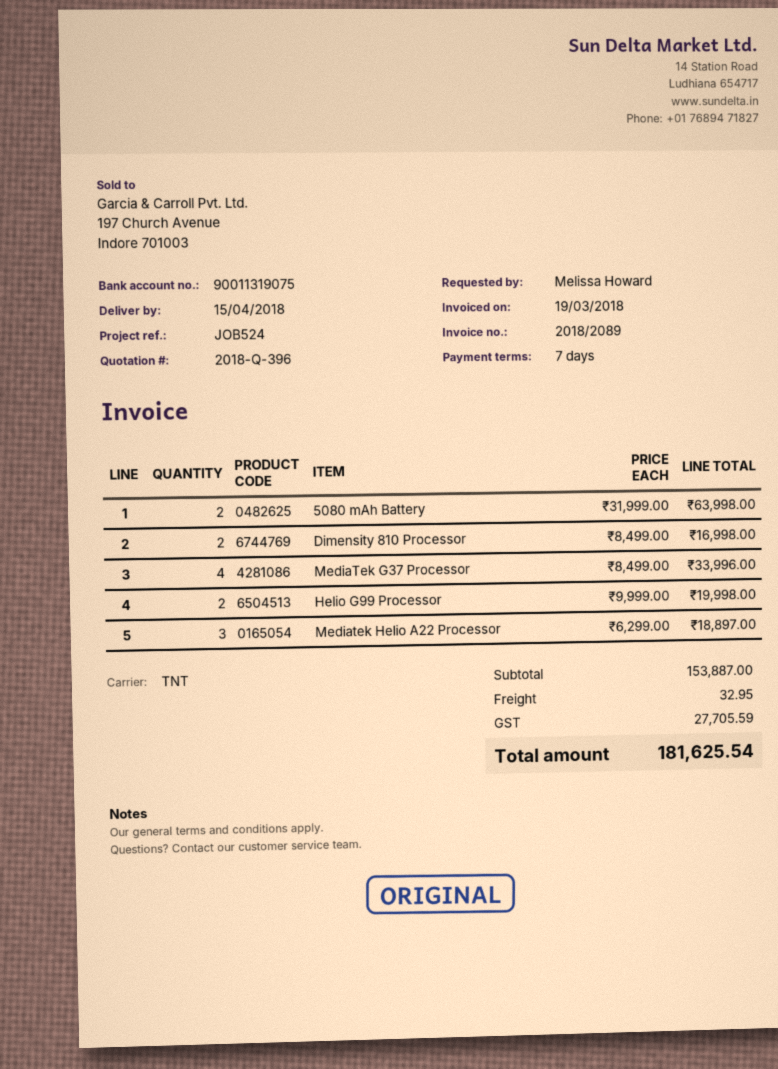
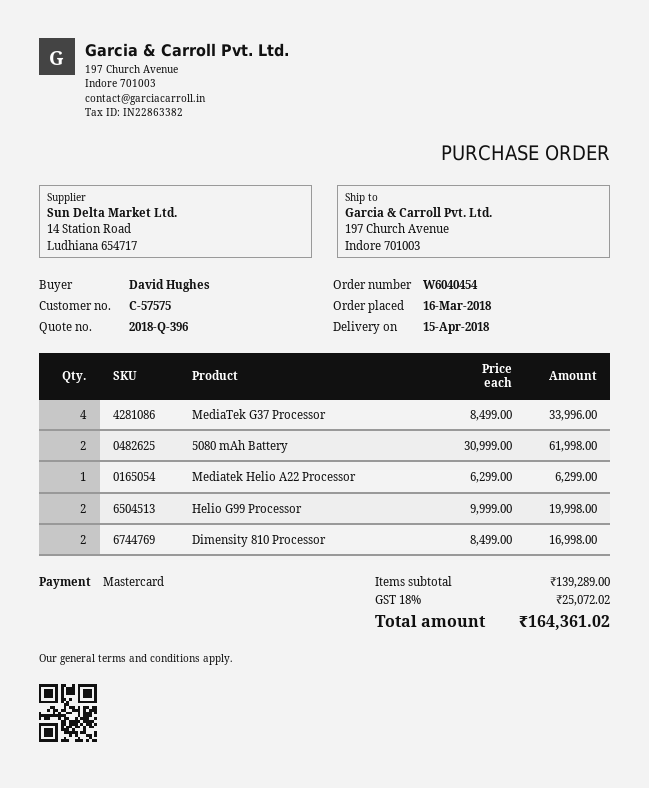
ordered by: Melissa Howard -> David Hughes
5080 mAh Battery: 2 x 31999.00 = 63998.00 -> 2 x 30999.00 = 61998.00
Mediatek Helio A22 Processor: 3 x 6299.00 = 18897.00 -> 1 x 6299.00 = 6299.00
subtotal: 153887.00 -> 139289.00
shipping: 32.95 -> none
tax: 27705.59 -> 25072.02
total: 181625.54 -> 164361.02

